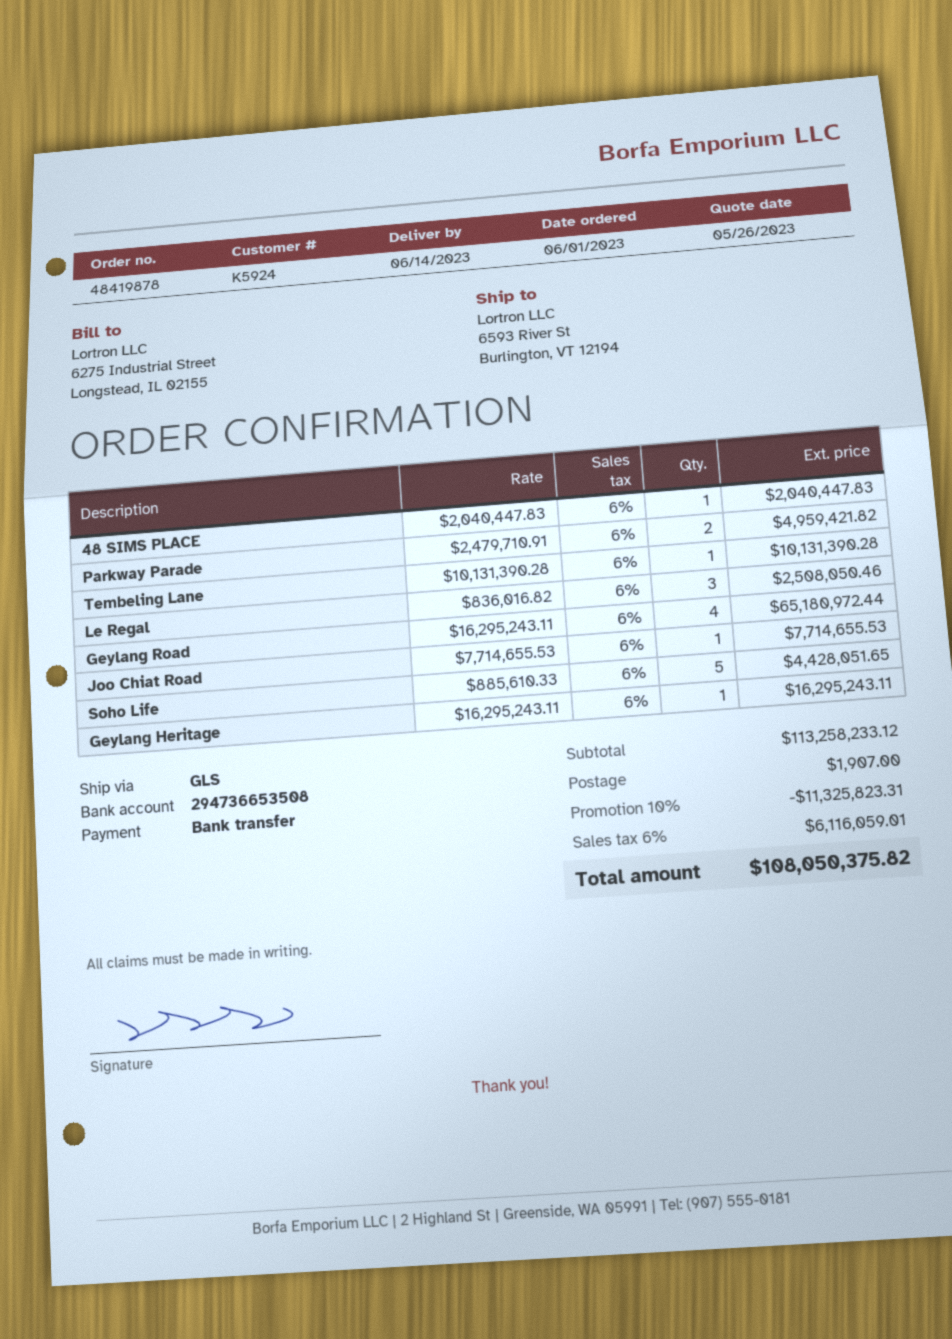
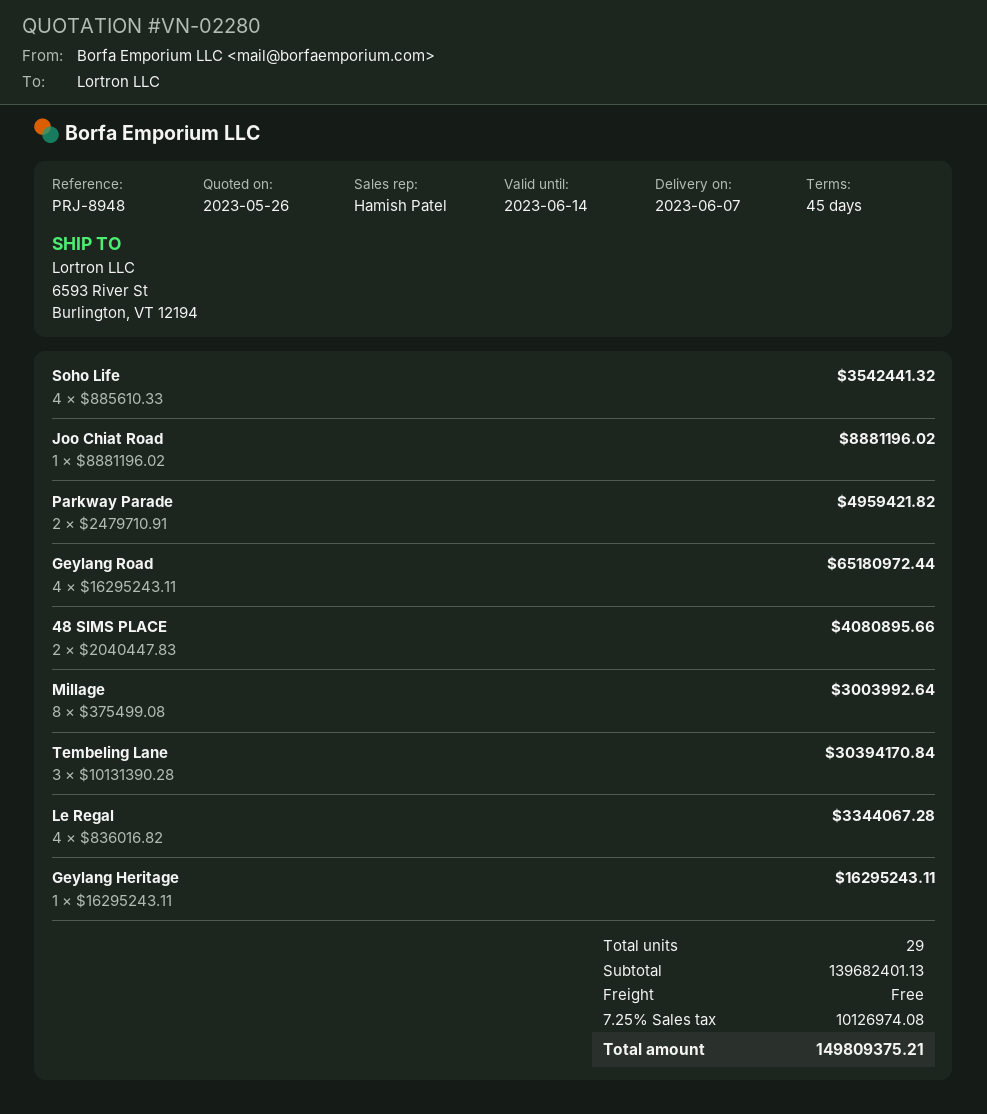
delivery date: 2023-06-14 -> 2023-06-07
48 SIMS PLACE: 1 x 2040447.83 = 2040447.83 -> 2 x 2040447.83 = 4080895.66
Tembeling Lane: 1 x 10131390.28 = 10131390.28 -> 3 x 10131390.28 = 30394170.84
Le Regal: 3 x 836016.82 = 2508050.46 -> 4 x 836016.82 = 3344067.28
Joo Chiat Road: 1 x 7714655.53 = 7714655.53 -> 1 x 8881196.02 = 8881196.02
Soho Life: 5 x 885610.33 = 4428051.65 -> 4 x 885610.33 = 3542441.32
Millage: none -> 8 x 375499.08 = 3003992.64
subtotal: 113258233.12 -> 139682401.13
discount: 10% = 11325823.31 -> none
shipping: 1907.00 -> 0.00
tax: 6% = 6116059.01 -> 7.25% = 10126974.08
total: 108050375.82 -> 149809375.21

